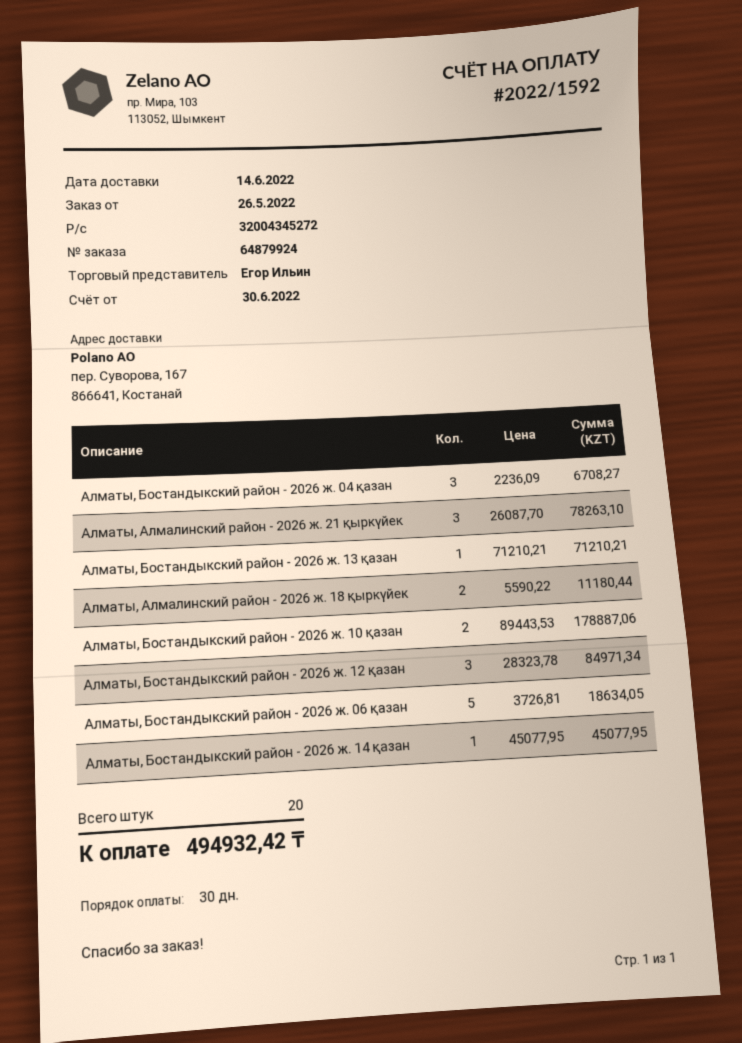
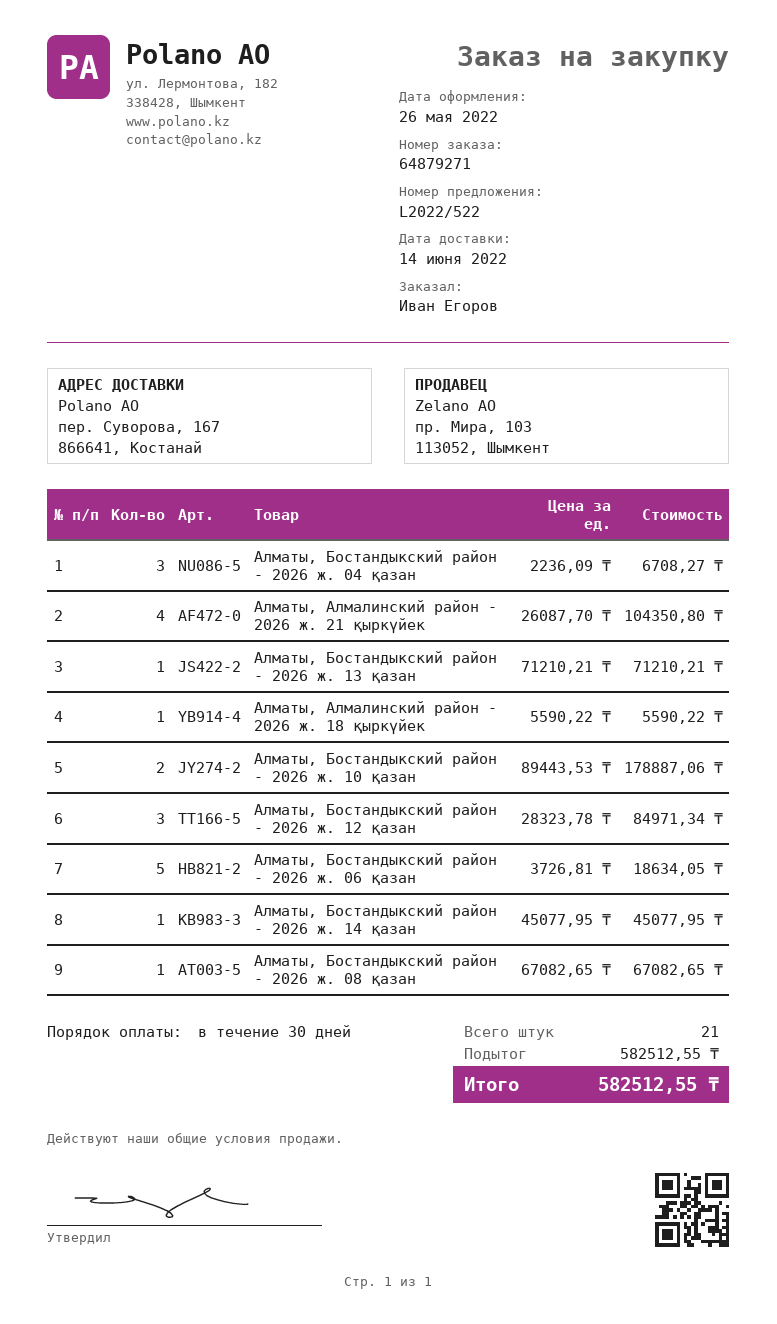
order number: 64879924 -> 64879271
Алматы, Алмалинский район - 2026 ж. 21 қыркүйек: 3 x 26087.70 = 78263.10 -> 4 x 26087.70 = 104350.80
Алматы, Алмалинский район - 2026 ж. 18 қыркүйек: 2 x 5590.22 = 11180.44 -> 1 x 5590.22 = 5590.22
Алматы, Бостандыкский район - 2026 ж. 08 қазан: none -> 1 x 67082.65 = 67082.65
total quantity: 20 -> 21
total: 494932.42 -> 582512.55

